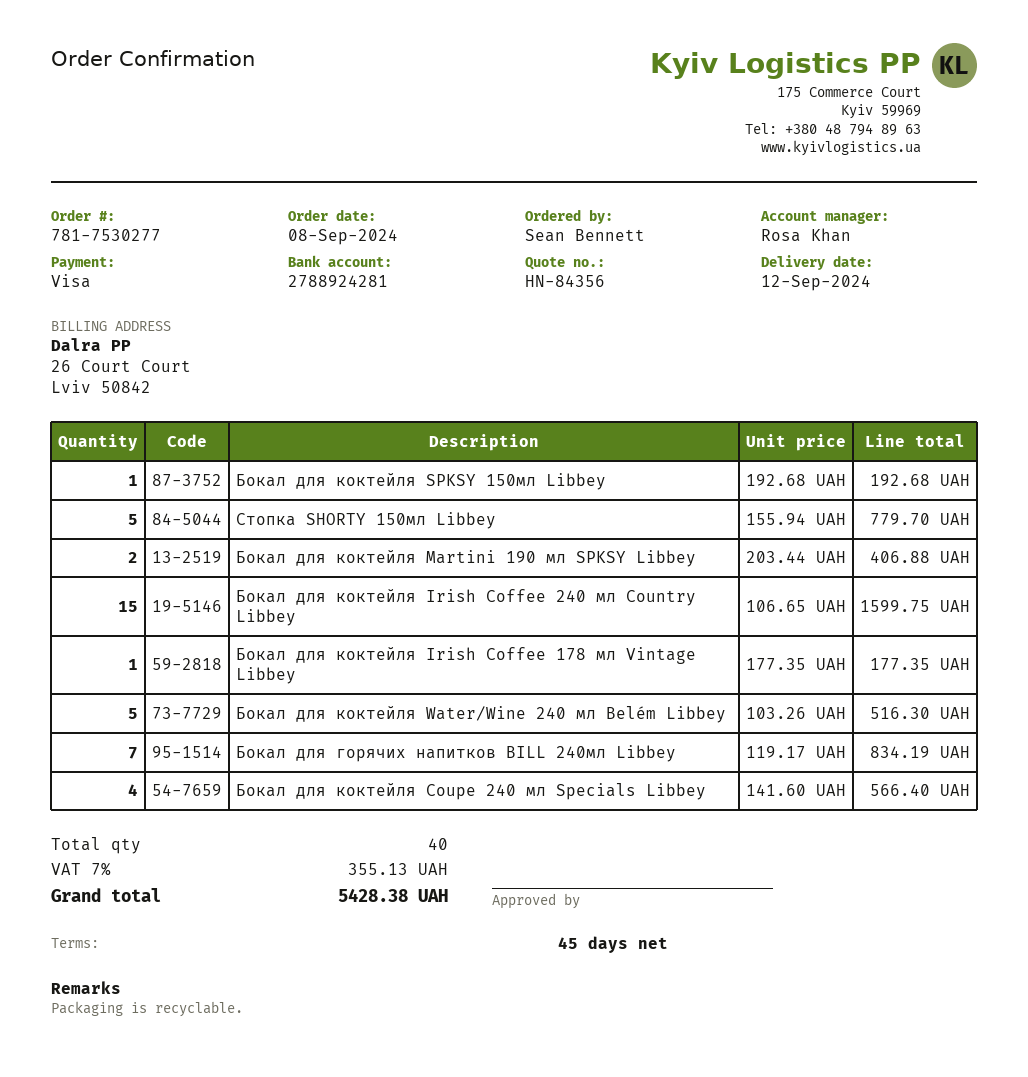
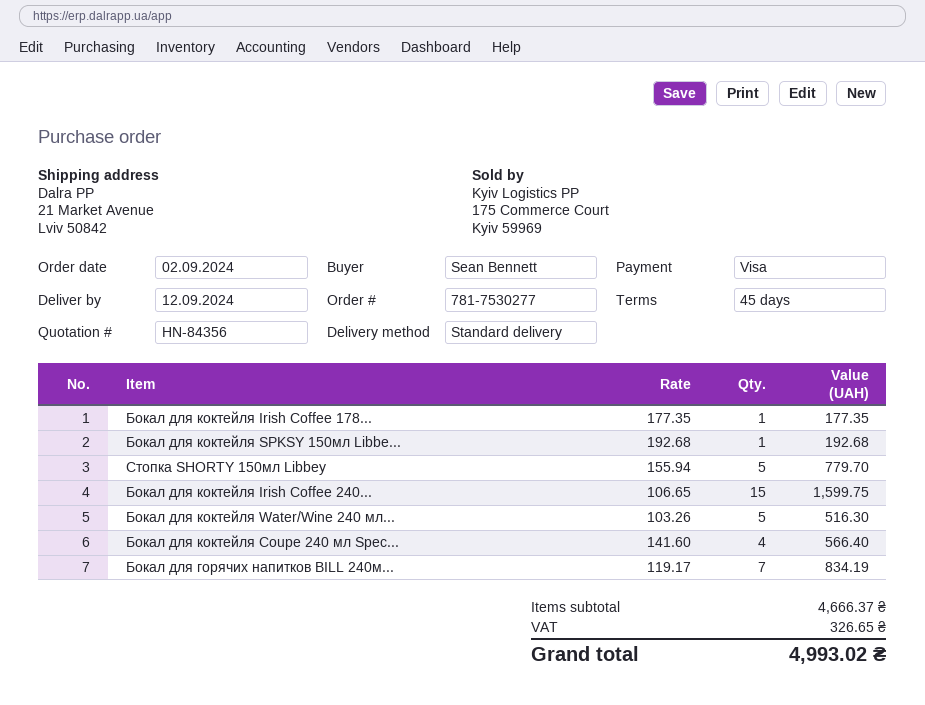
order date: 2024-09-08 -> 2024-09-02
Бокал для коктейля Martini 190 мл SPKSY Libbey: 2 x 203.44 = 406.88 -> none
tax: 355.13 -> 326.65
total: 5428.38 -> 4993.02

